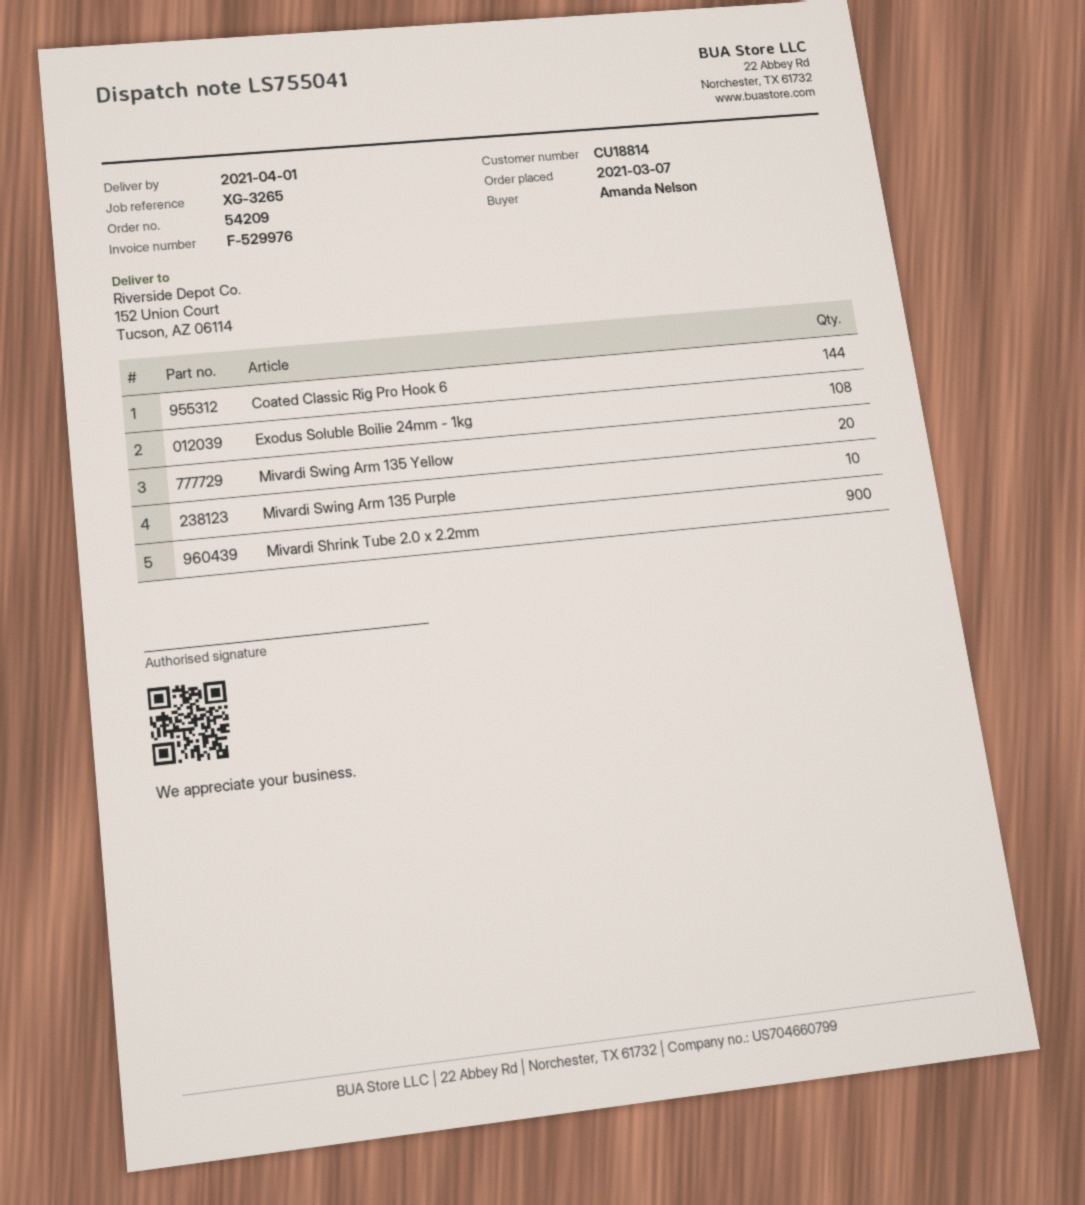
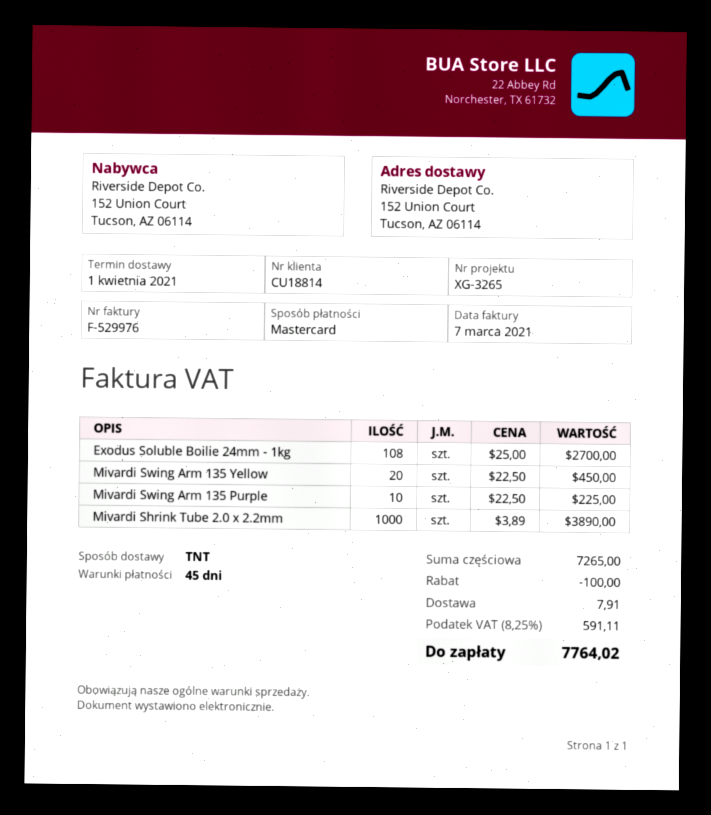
Coated Classic Rig Pro Hook 6: 144 -> none
Mivardi Shrink Tube 2.0 x 2.2mm: 900 -> 1000

